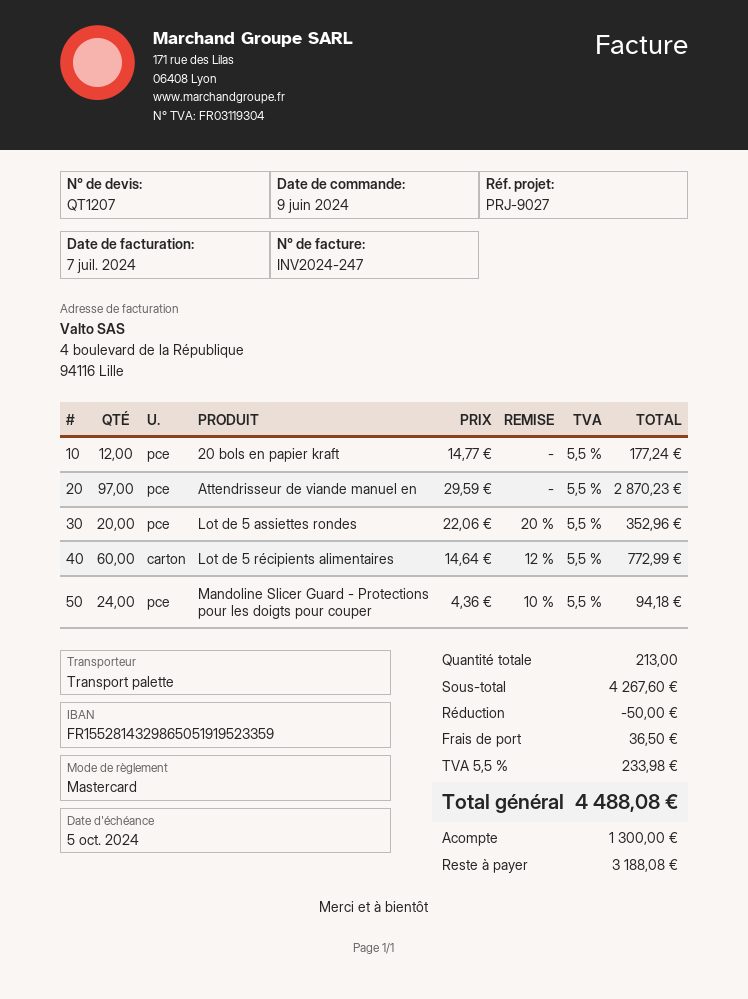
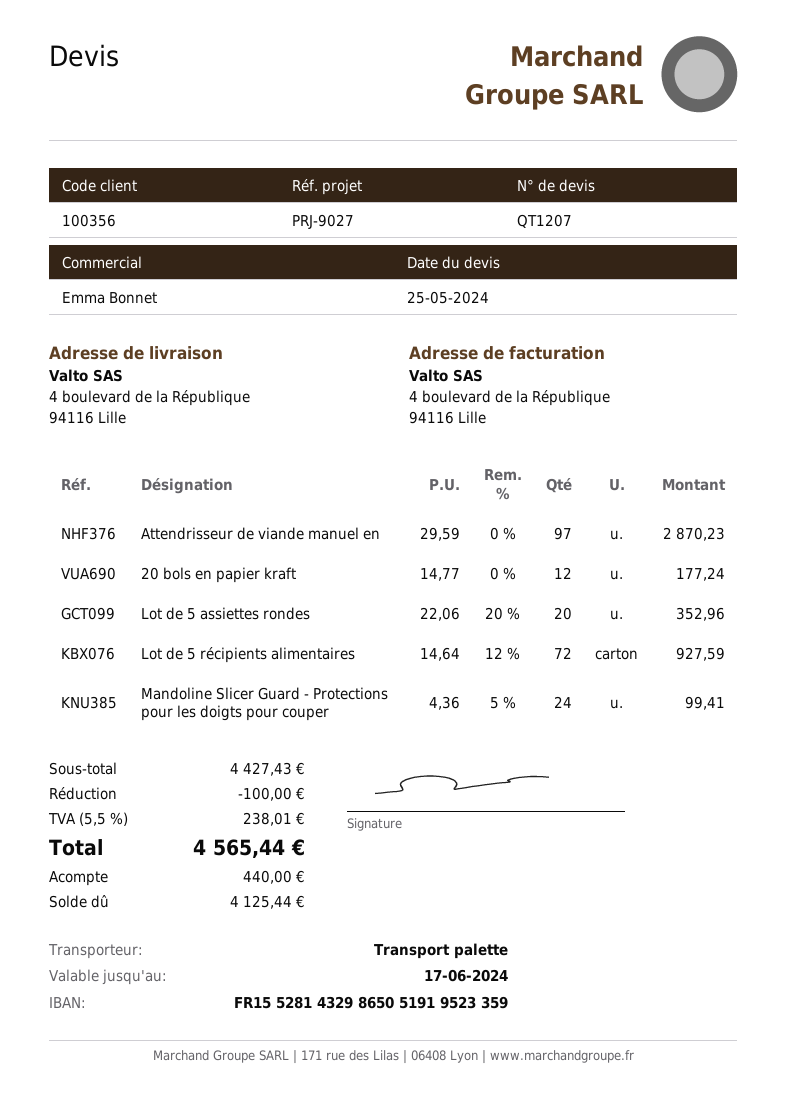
Lot de 5 récipients alimentaires: 60 x 14.64 - 12% = 772.99 -> 72 x 14.64 - 12% = 927.59
Mandoline Slicer Guard - Protections pour les doigts pour couper: 24 x 4.36 - 10% = 94.18 -> 24 x 4.36 - 5% = 99.41
subtotal: 4267.60 -> 4427.43
discount: 50.00 -> 100.00
shipping: 36.50 -> none
tax: 5.5% = 233.98 -> 5.5% = 238.01
total: 4488.08 -> 4565.44
deposit: 1300.00 -> 440.00
balance: 3188.08 -> 4125.44

